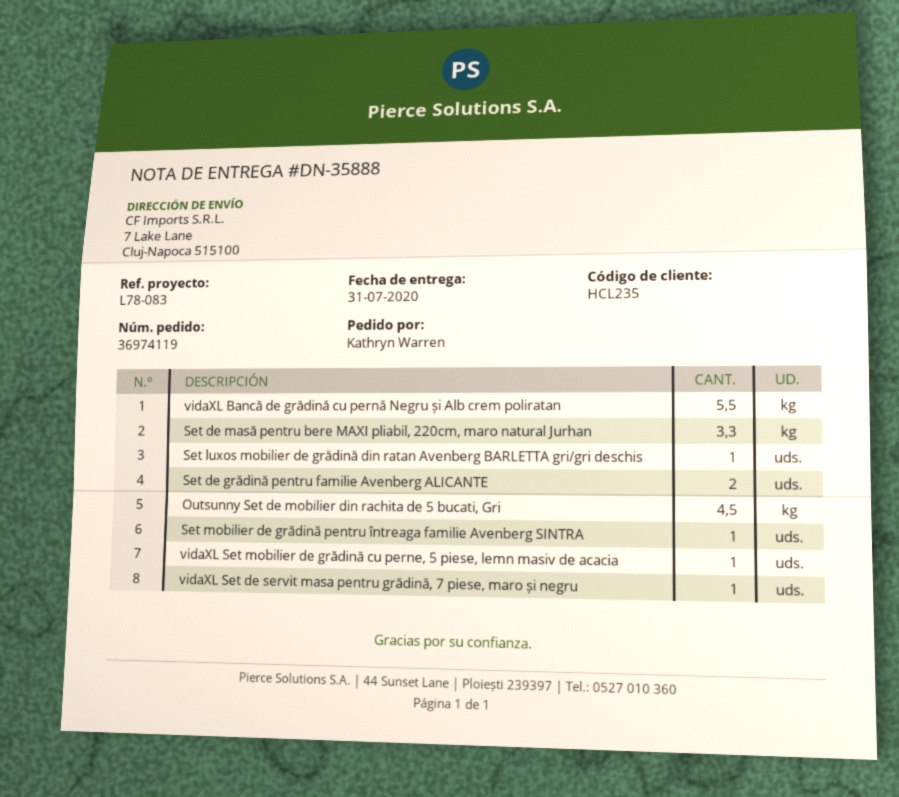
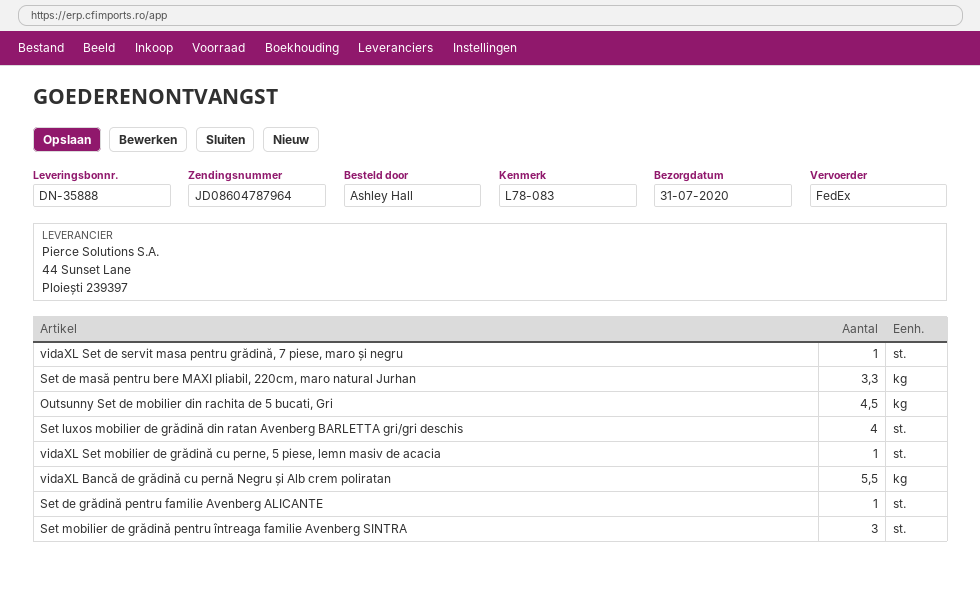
ordered by: Kathryn Warren -> Ashley Hall
Set luxos mobilier de grădină din ratan Avenberg BARLETTA gri/gri deschis: 1 -> 4
Set de grădină pentru familie Avenberg ALICANTE: 2 -> 1
Set mobilier de grădină pentru întreaga familie Avenberg SINTRA: 1 -> 3

